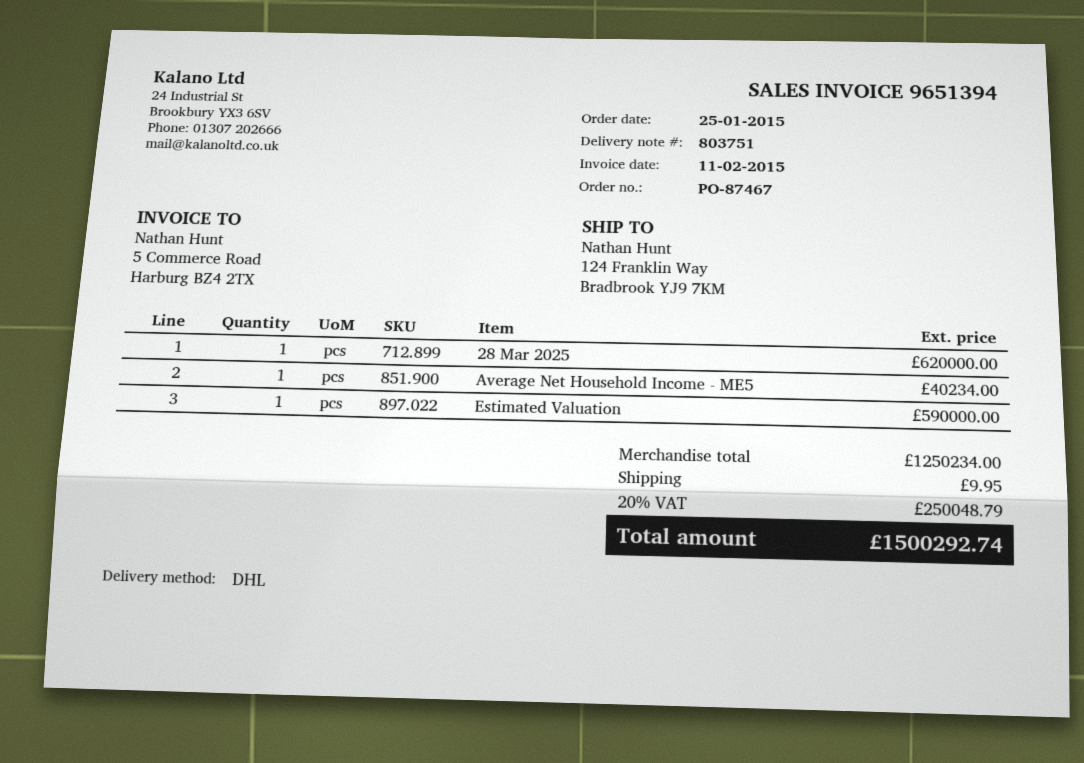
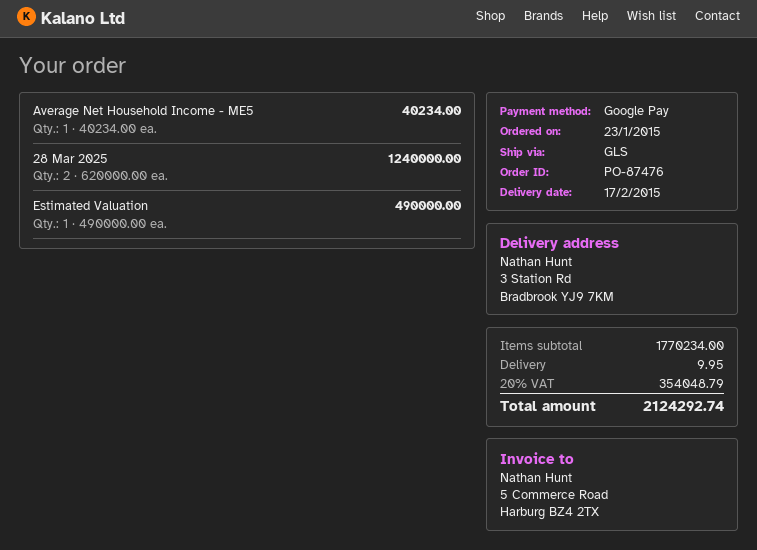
order number: PO-87467 -> PO-87476
order date: 2015-01-25 -> 2015-01-23
shipping method: DHL -> GLS
ship to: 124 Franklin Way, Bradbrook YJ9 7KM -> 3 Station Rd, Bradbrook YJ9 7KM
28 Mar 2025: 1 for 620000.00 -> 2 for 1240000.00
Estimated Valuation: 1 for 590000.00 -> 1 for 490000.00
subtotal: 1250234.00 -> 1770234.00
tax: 20% = 250048.79 -> 20% = 354048.79
total: 1500292.74 -> 2124292.74

